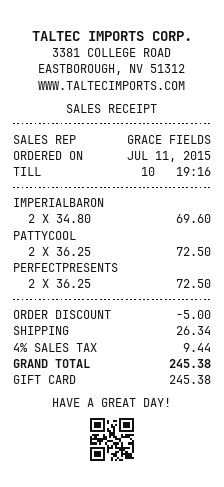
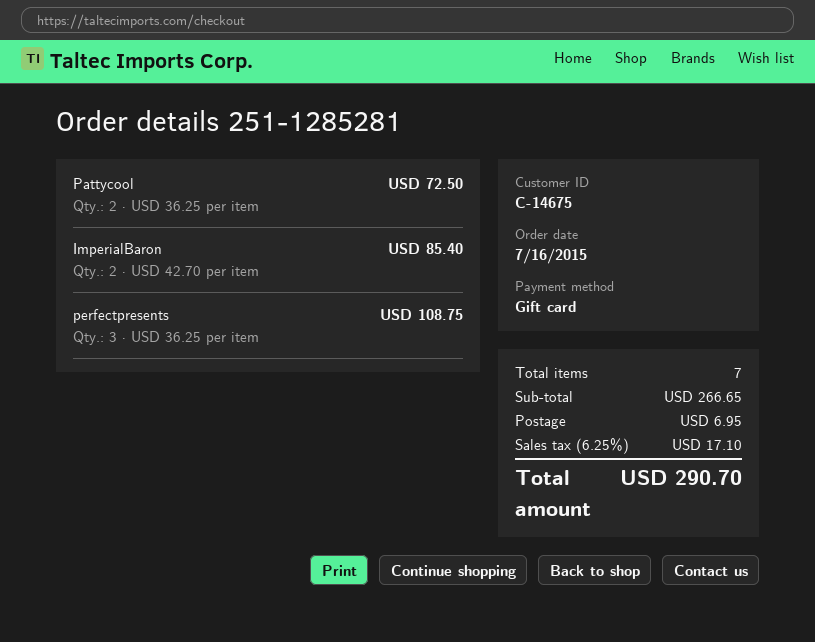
order date: 2015-07-11 -> 2015-07-16
IMPERIALBARON: 2 x 34.80 = 69.60 -> 2 x 42.70 = 85.40
PERFECTPRESENTS: 2 x 36.25 = 72.50 -> 3 x 36.25 = 108.75
discount: 5.00 -> none
shipping: 26.34 -> 6.95
tax: 4% = 9.44 -> 6.25% = 17.10
total: 245.38 -> 290.70

